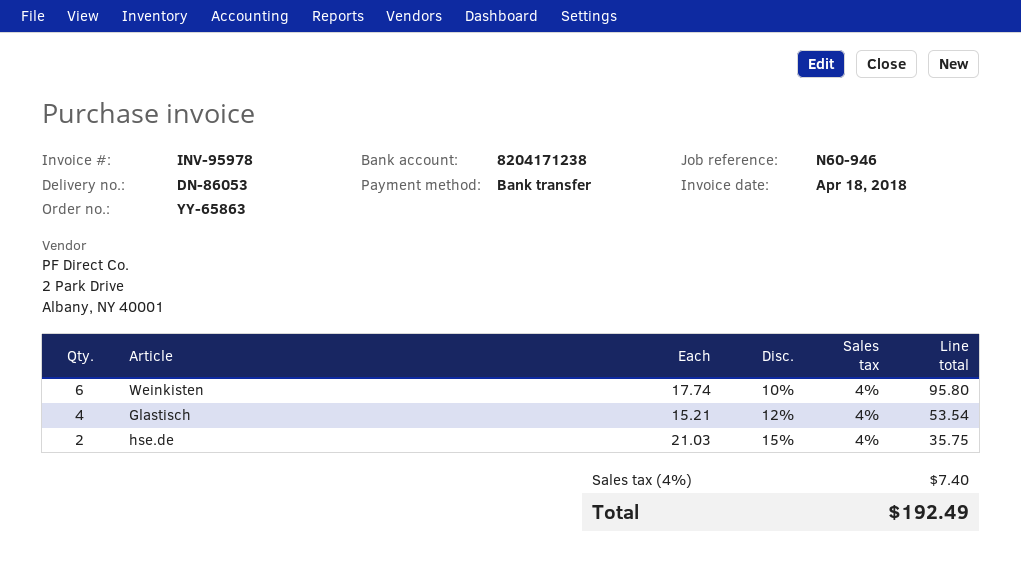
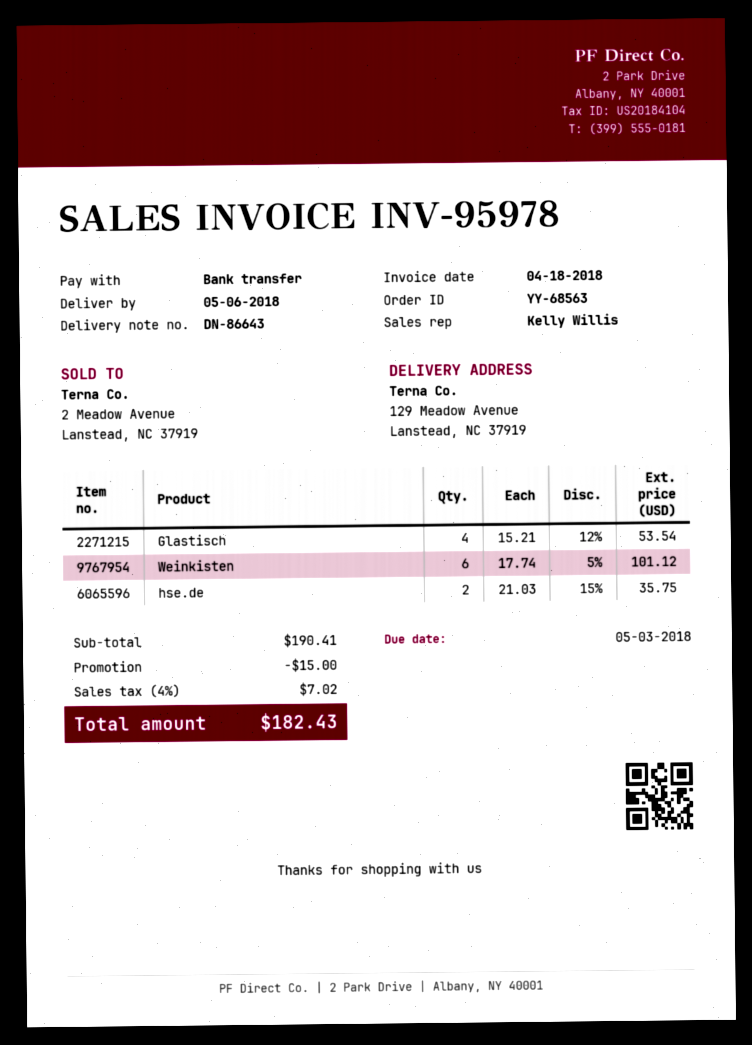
order number: YY-65863 -> YY-68563
delivery note number: DN-86053 -> DN-86643
Weinkisten: 6 x 17.74 - 10% = 95.80 -> 6 x 17.74 - 5% = 101.12
discount: none -> 15.00
tax: 4% = 7.40 -> 4% = 7.02
total: 192.49 -> 182.43

